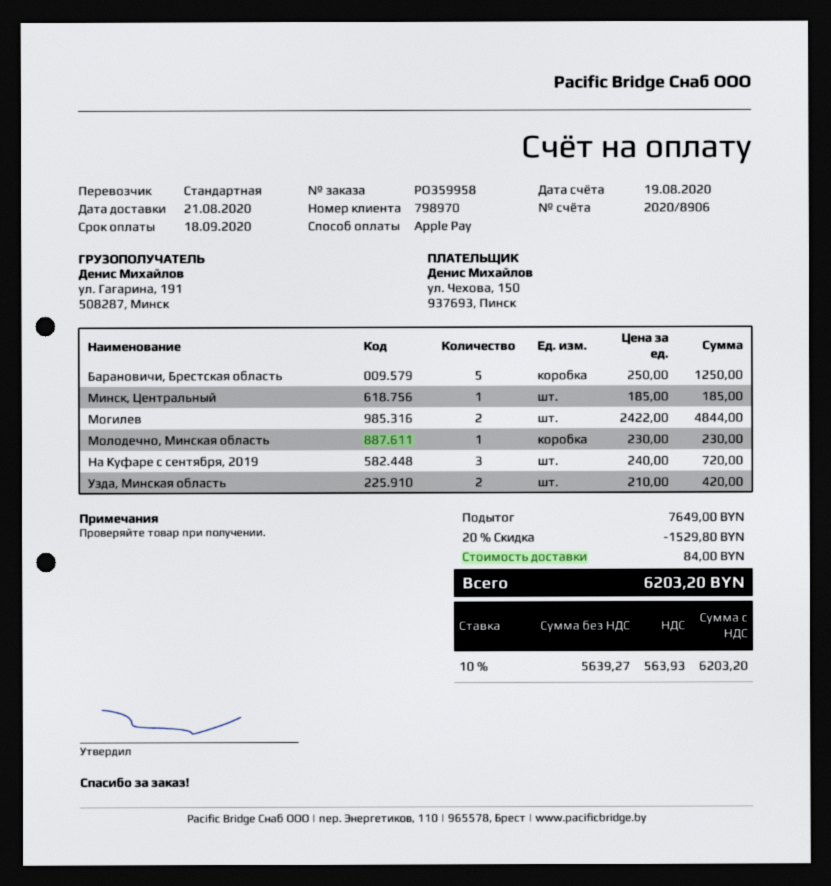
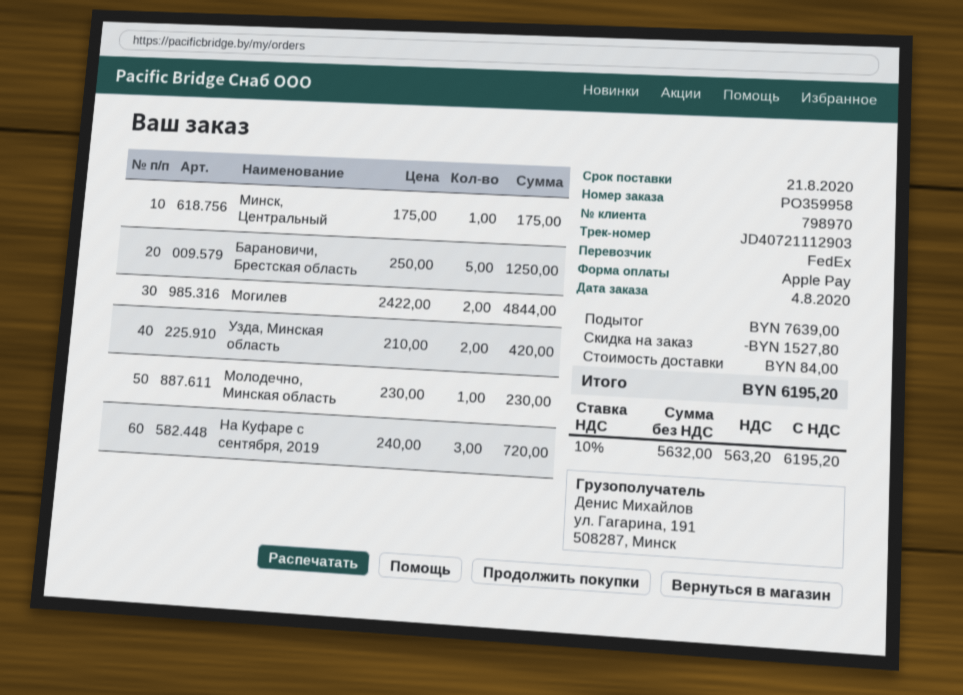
shipping method: standard -> FedEx
Минск, Центральный: 1 x 185.00 = 185.00 -> 1 x 175.00 = 175.00
subtotal: 7649.00 -> 7639.00
discount: 1529.80 -> 1527.80
net: 5639.27 -> 5632.00
tax: 10% = 563.93 -> 10% = 563.20
total: 6203.20 -> 6195.20

